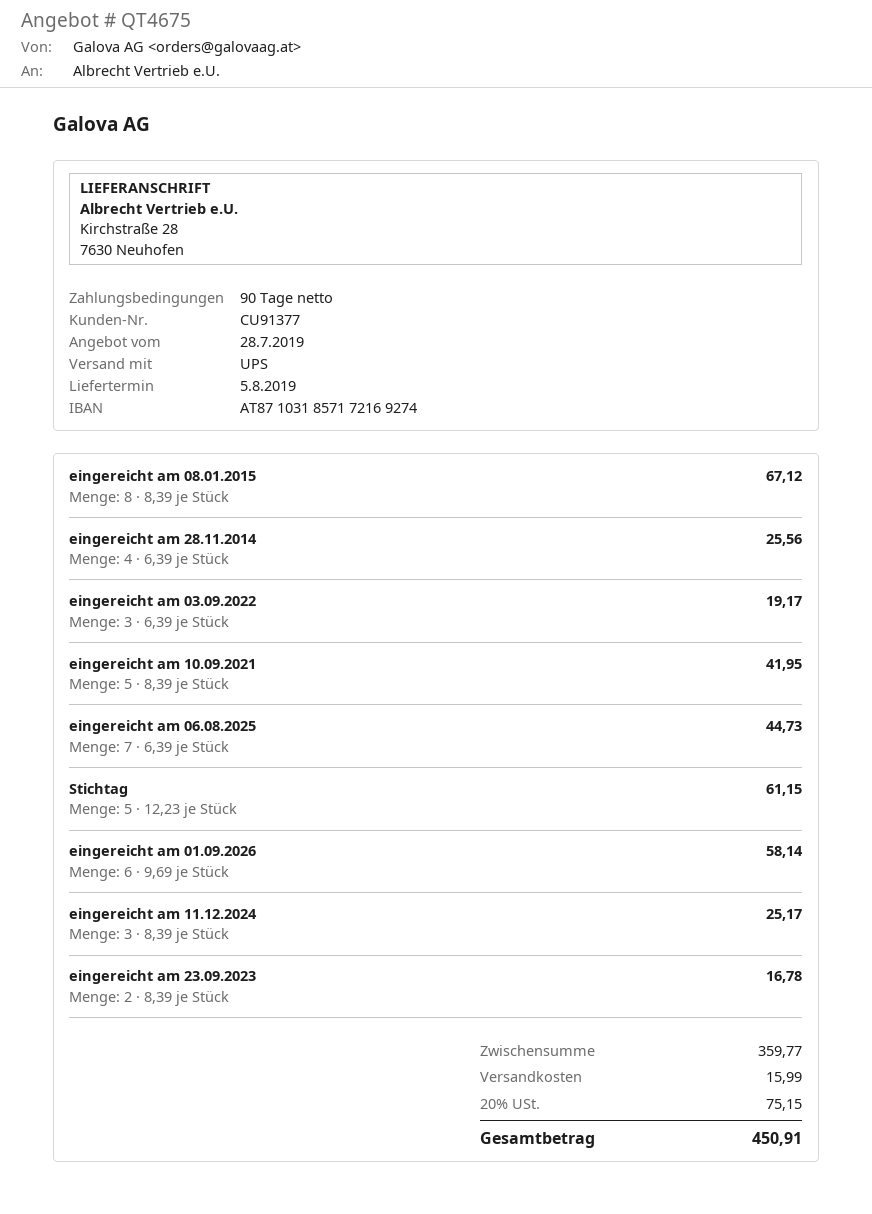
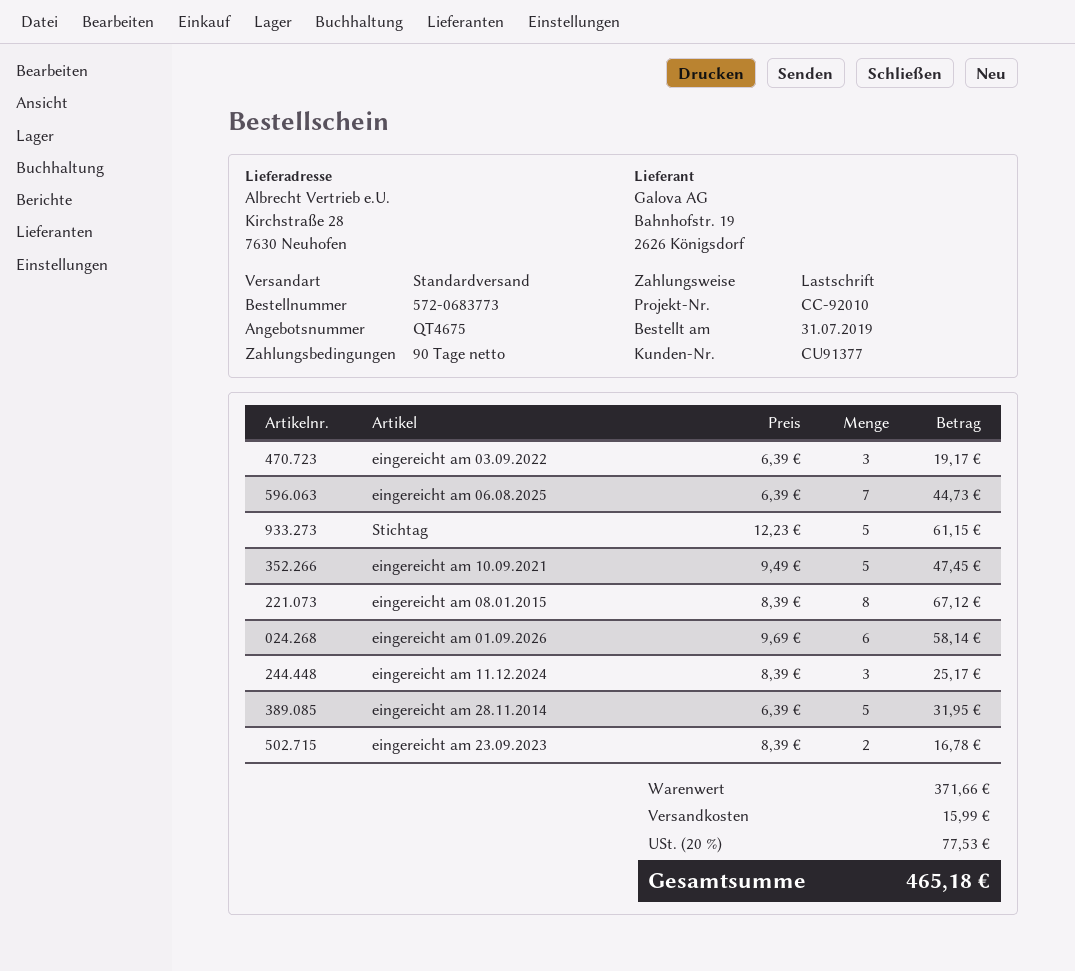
shipping method: UPS -> standard
eingereicht am 28.11.2014: 4 x 6.39 = 25.56 -> 5 x 6.39 = 31.95
eingereicht am 10.09.2021: 5 x 8.39 = 41.95 -> 5 x 9.49 = 47.45
subtotal: 359.77 -> 371.66
tax: 20% = 75.15 -> 20% = 77.53
total: 450.91 -> 465.18

